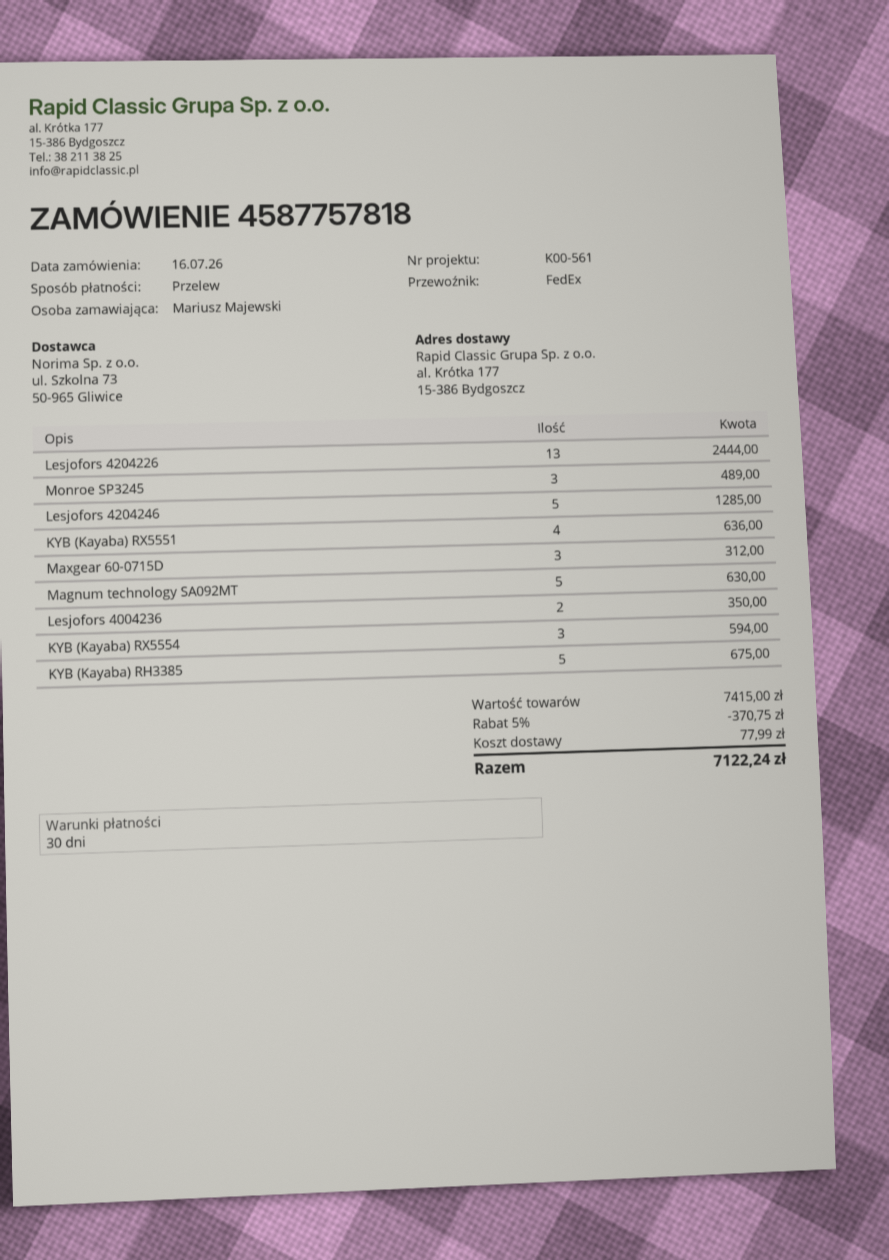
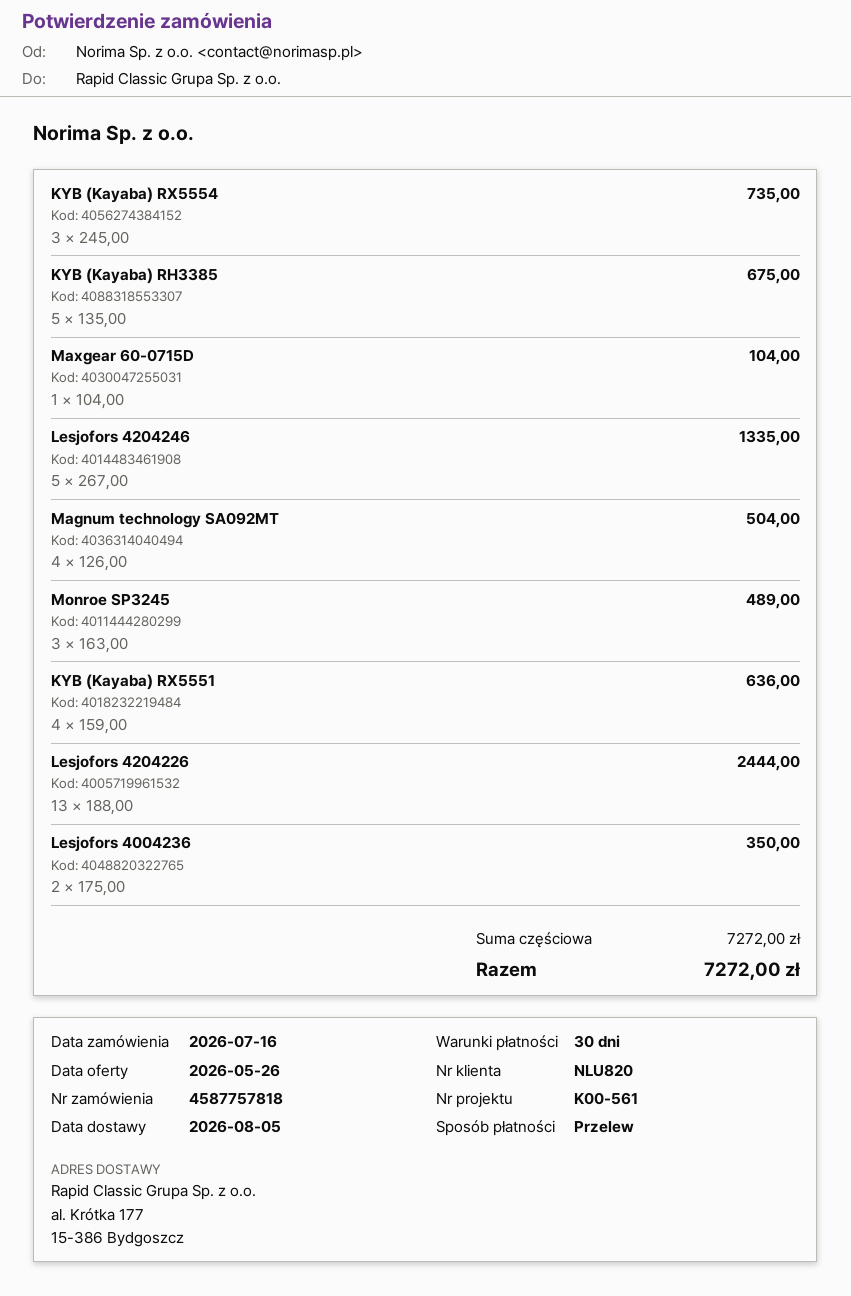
Lesjofors 4204246: 5 for 1285.00 -> 5 for 1335.00
Maxgear 60-0715D: 3 for 312.00 -> 1 for 104.00
Magnum technology SA092MT: 5 for 630.00 -> 4 for 504.00
KYB (Kayaba) RX5554: 3 for 594.00 -> 3 for 735.00
subtotal: 7415.00 -> 7272.00
discount: 5% = 370.75 -> none
shipping: 77.99 -> none
total: 7122.24 -> 7272.00

